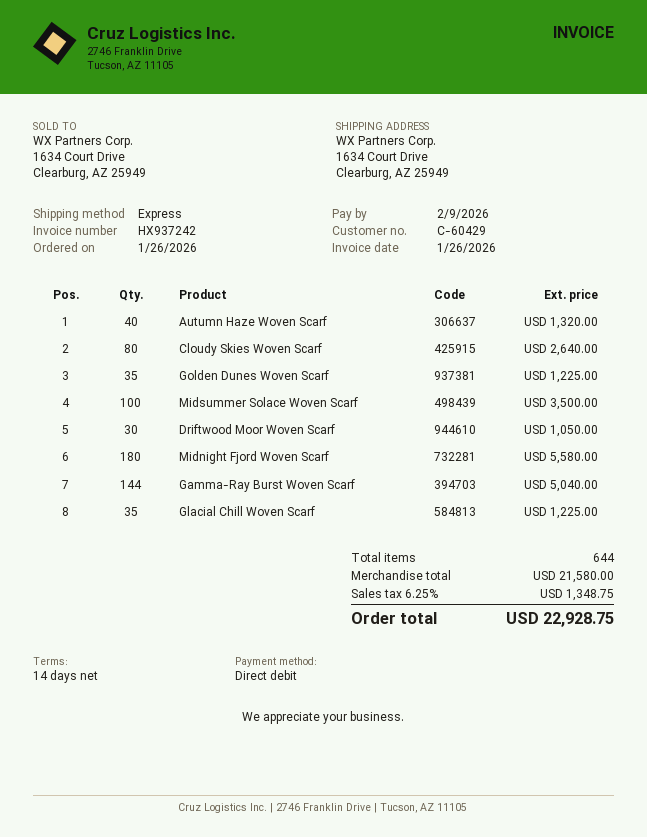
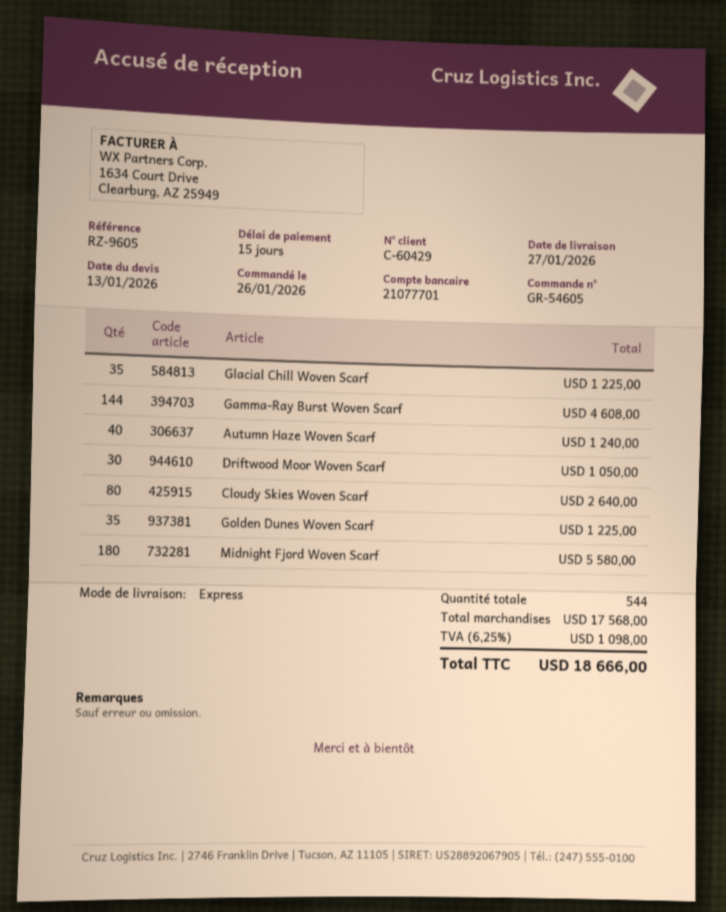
payment terms: 14 days -> 15 days
Autumn Haze Woven Scarf: 40 for 1320.00 -> 40 for 1240.00
Midsummer Solace Woven Scarf: 100 for 3500.00 -> none
Gamma-Ray Burst Woven Scarf: 144 for 5040.00 -> 144 for 4608.00
total quantity: 644 -> 544
subtotal: 21580.00 -> 17568.00
tax: 6.25% = 1348.75 -> 6.25% = 1098.00
total: 22928.75 -> 18666.00

